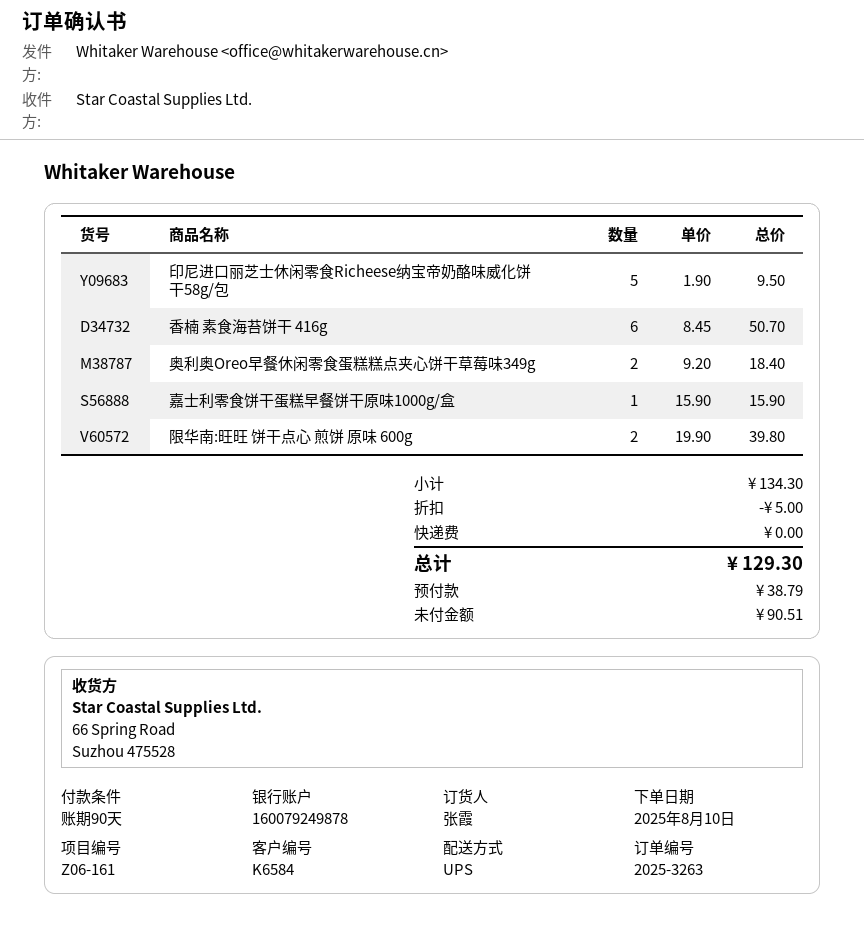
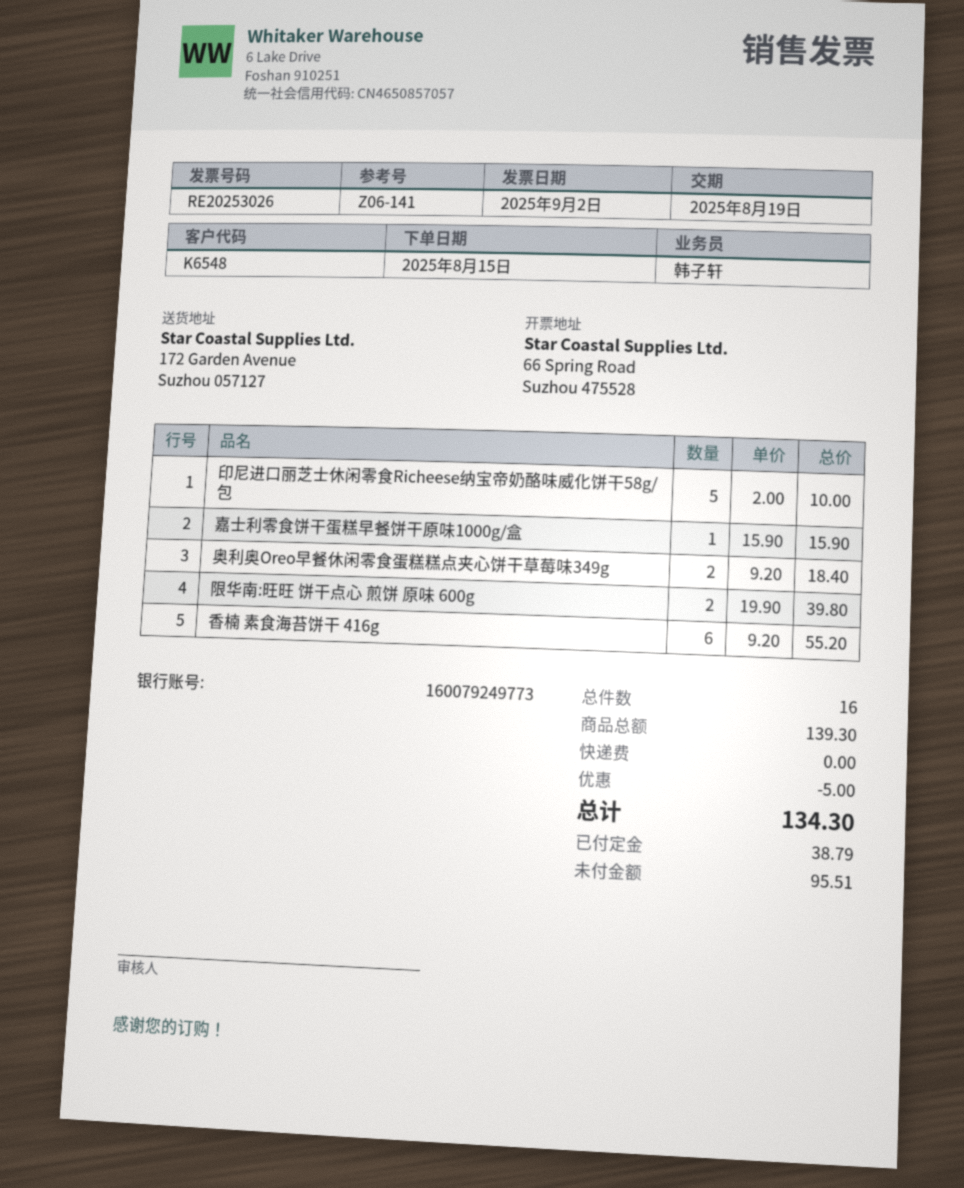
order date: 2025-08-10 -> 2025-08-15
customer number: K6584 -> K6548
reference: Z06-161 -> Z06-141
bank account: 160079249878 -> 160079249773
ship to: 66 Spring Road, Suzhou 475528 -> 172 Garden Avenue, Suzhou 057127
印尼进口丽芝士休闲零食Richeese纳宝帝奶酪味威化饼干58g/包: 5 x 1.90 = 9.50 -> 5 x 2.00 = 10.00
香楠 素食海苔饼干 416g: 6 x 8.45 = 50.70 -> 6 x 9.20 = 55.20
subtotal: 134.30 -> 139.30
total: 129.30 -> 134.30
balance: 90.51 -> 95.51

